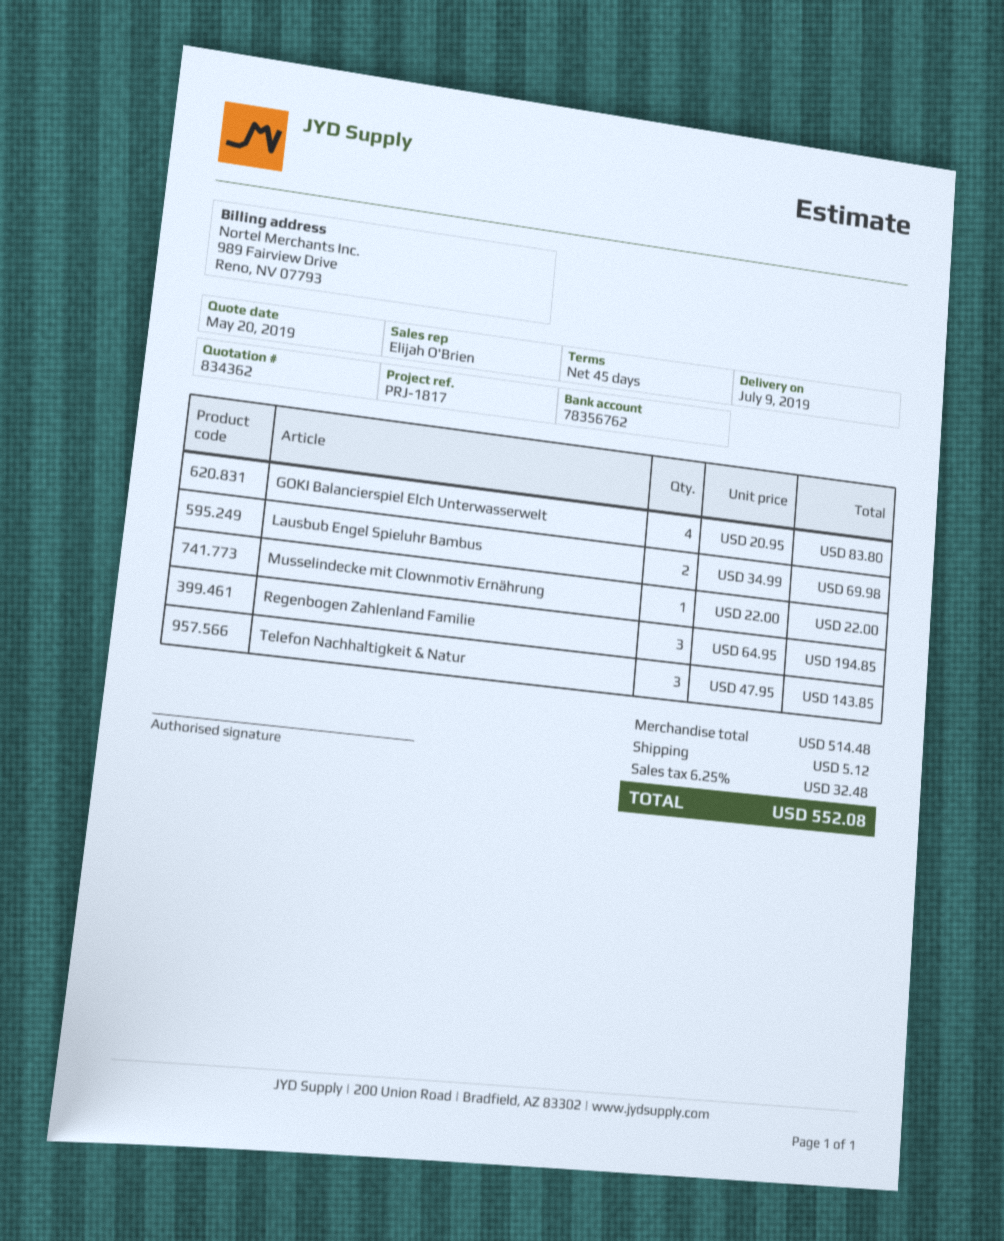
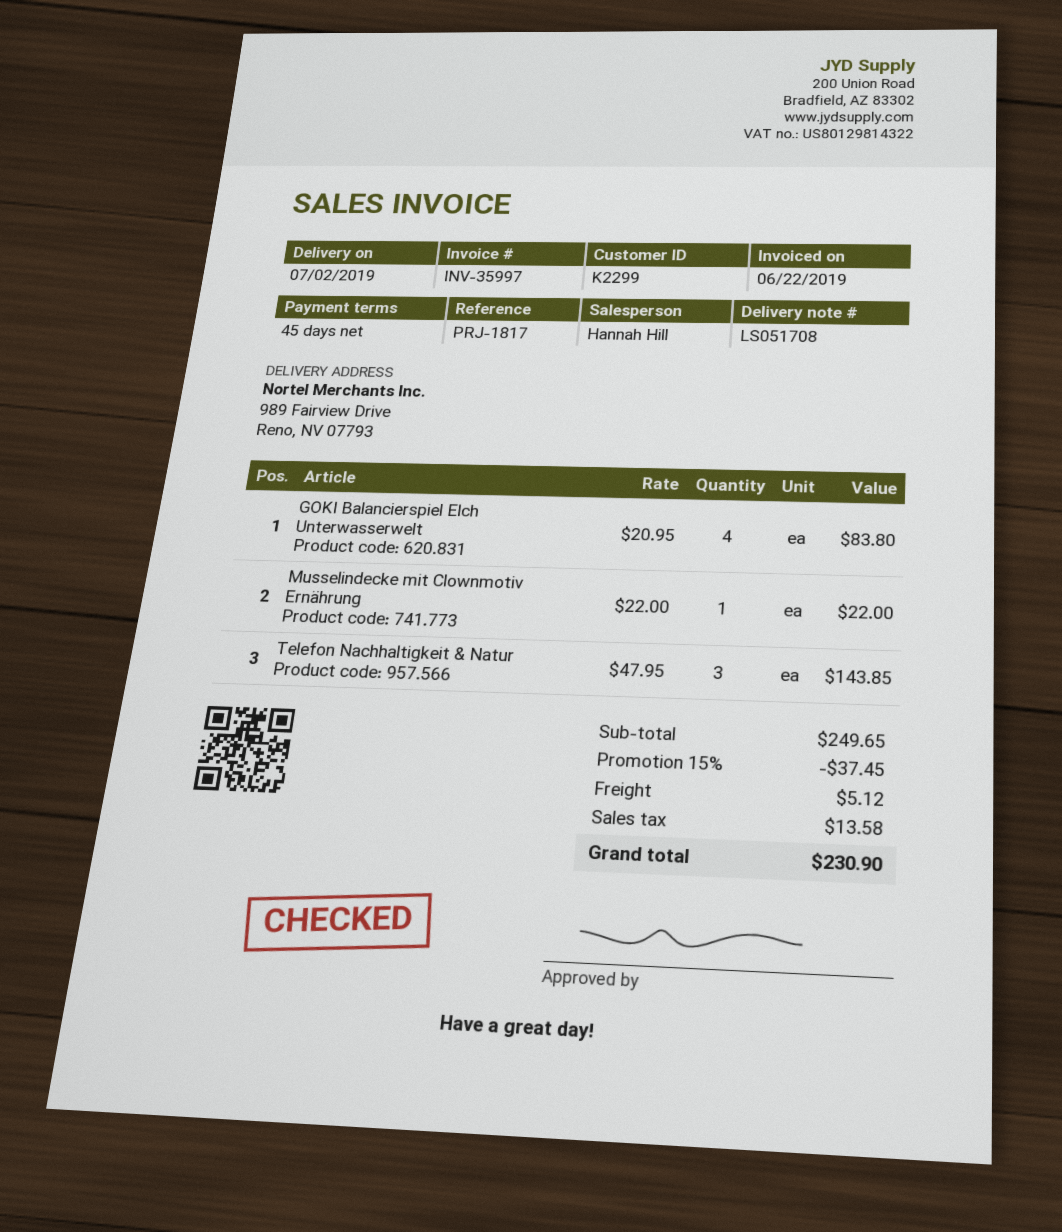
delivery date: 2019-07-09 -> 2019-07-02
sales rep: Elijah O'Brien -> Hannah Hill
Lausbub Engel Spieluhr Bambus: 2 x 34.99 = 69.98 -> none
Regenbogen Zahlenland Familie: 3 x 64.95 = 194.85 -> none
subtotal: 514.48 -> 249.65
discount: none -> 15% = 37.45
tax: 32.48 -> 13.58
total: 552.08 -> 230.90

